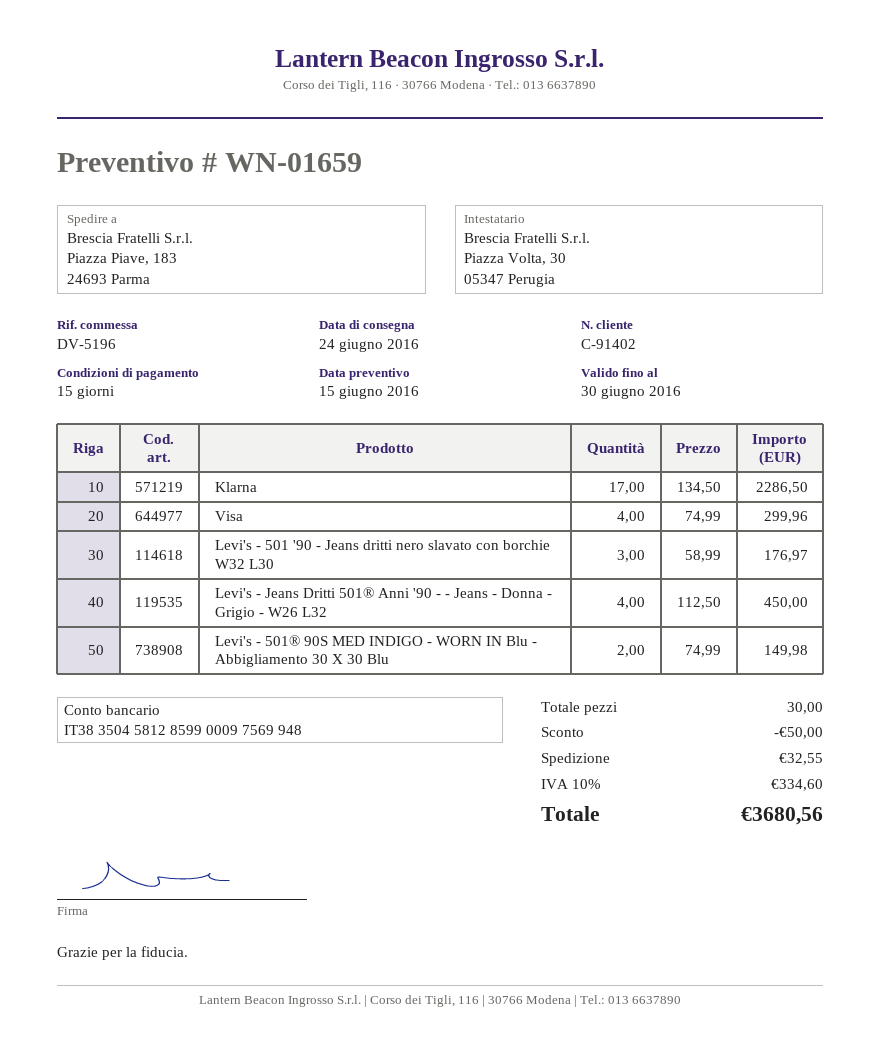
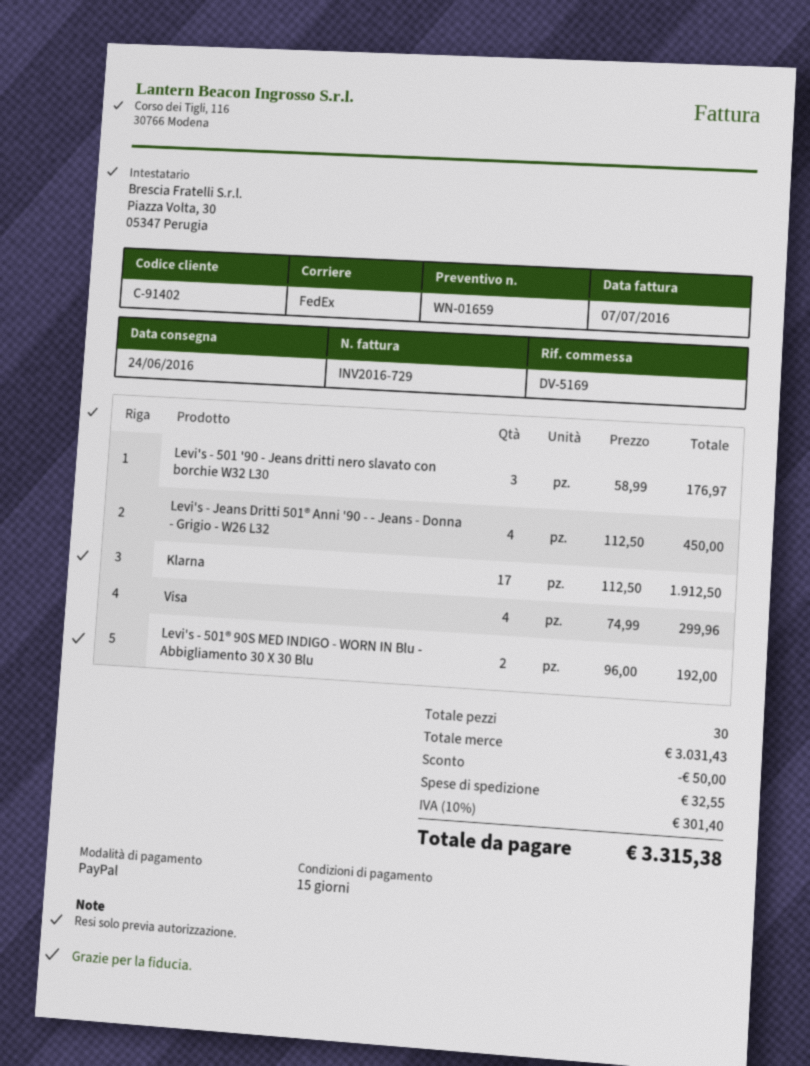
reference: DV-5196 -> DV-5169
Klarna: 17 x 134.50 = 2286.50 -> 17 x 112.50 = 1912.50
Levi's - 501® 90S MED INDIGO - WORN IN Blu - Abbigliamento 30 X 30 Blu: 2 x 74.99 = 149.98 -> 2 x 96.00 = 192.00
tax: 10% = 334.60 -> 10% = 301.40
total: 3680.56 -> 3315.38

